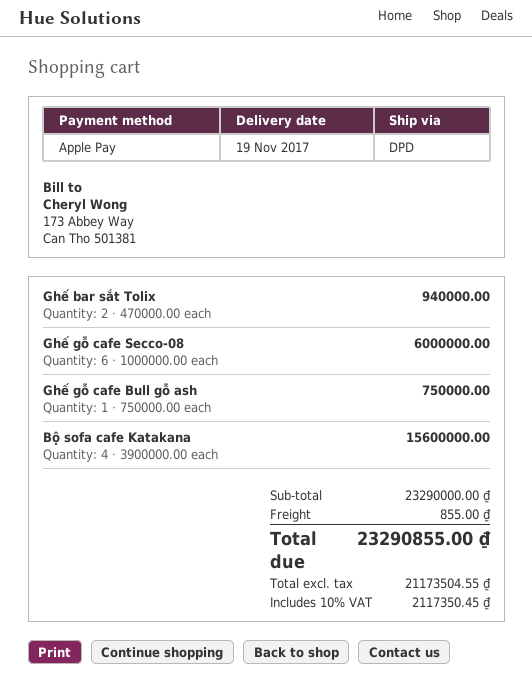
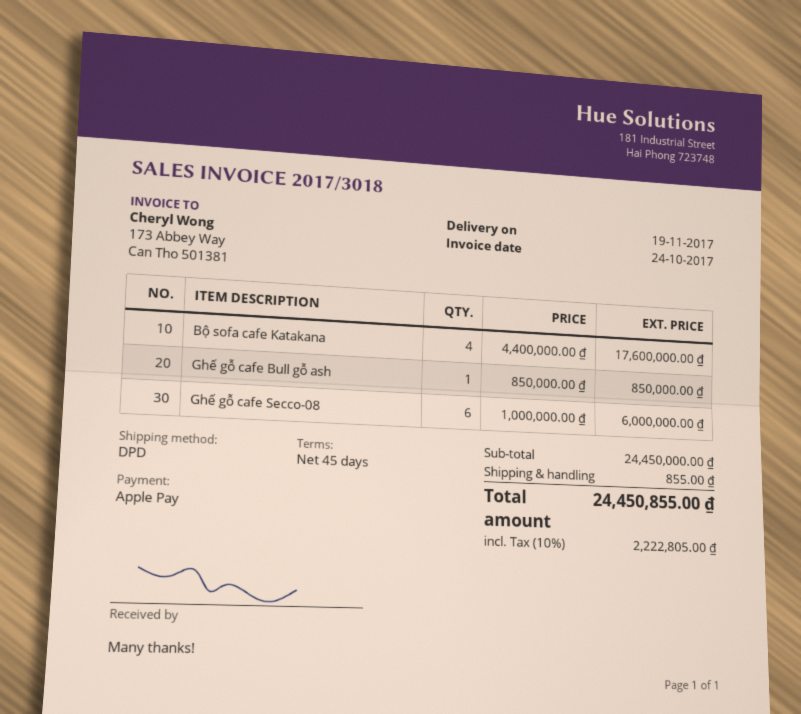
Ghế bar sắt Tolix: 2 x 470000.00 = 940000.00 -> none
Ghế gỗ cafe Bull gỗ ash: 1 x 750000.00 = 750000.00 -> 1 x 850000.00 = 850000.00
Bộ sofa cafe Katakana: 4 x 3900000.00 = 15600000.00 -> 4 x 4400000.00 = 17600000.00
subtotal: 23290000.00 -> 24450000.00
tax: 10% = 2117350.45 -> 10% = 2222805.00
total: 23290855.00 -> 24450855.00

